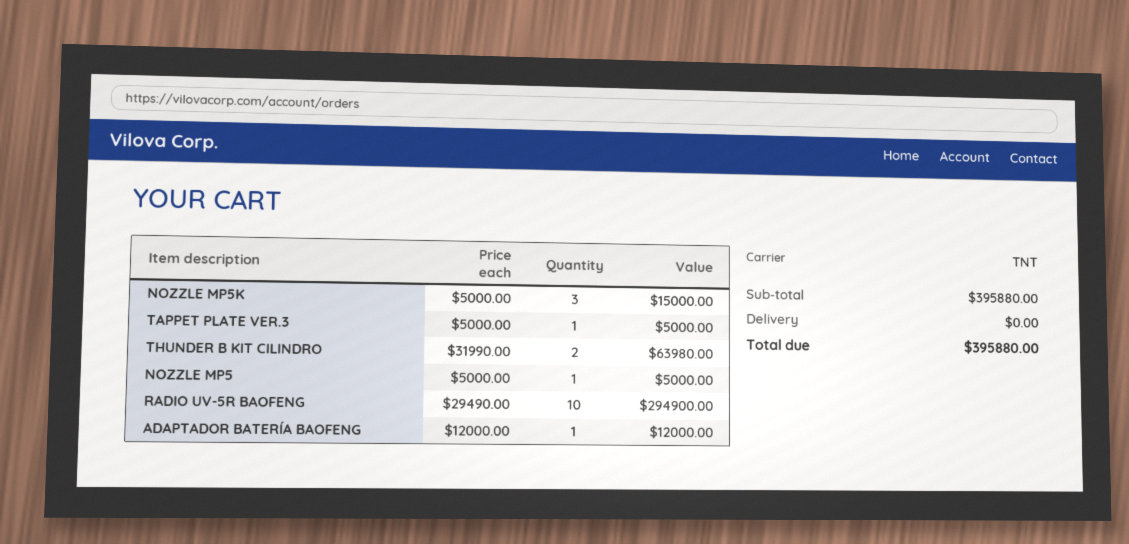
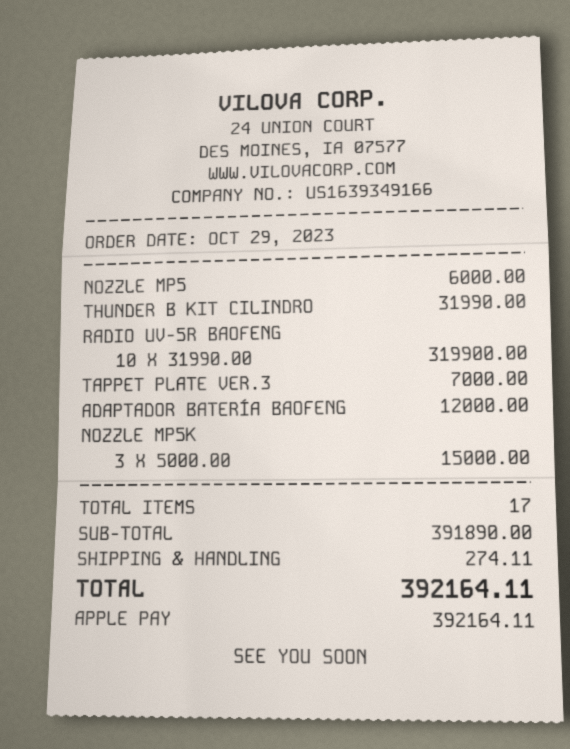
TAPPET PLATE VER.3: 1 x 5000.00 = 5000.00 -> 1 x 7000.00 = 7000.00
THUNDER B KIT CILINDRO: 2 x 31990.00 = 63980.00 -> 1 x 31990.00 = 31990.00
NOZZLE MP5: 1 x 5000.00 = 5000.00 -> 1 x 6000.00 = 6000.00
RADIO UV-5R BAOFENG: 10 x 29490.00 = 294900.00 -> 10 x 31990.00 = 319900.00
subtotal: 395880.00 -> 391890.00
shipping: 0.00 -> 274.11
total: 395880.00 -> 392164.11

